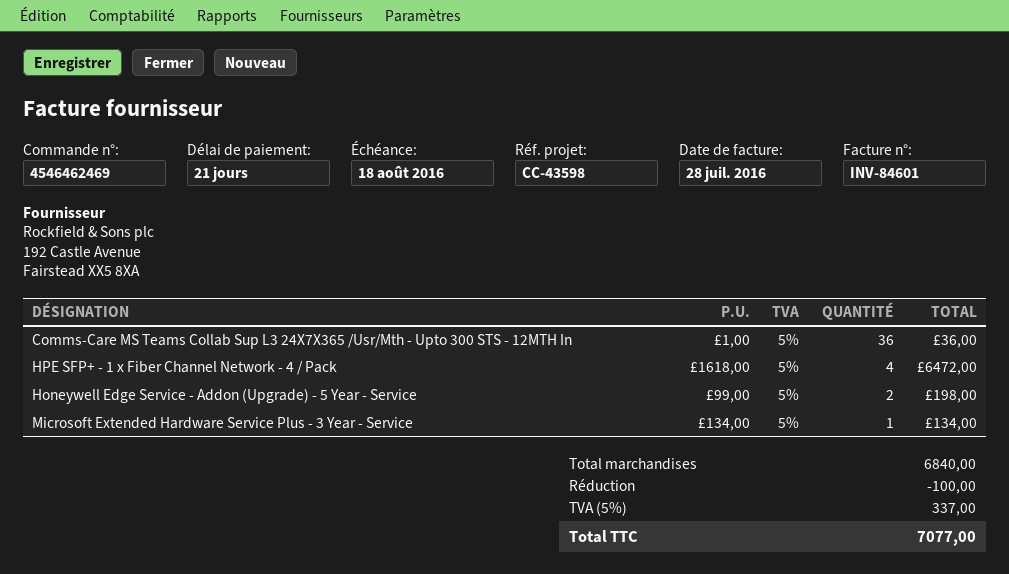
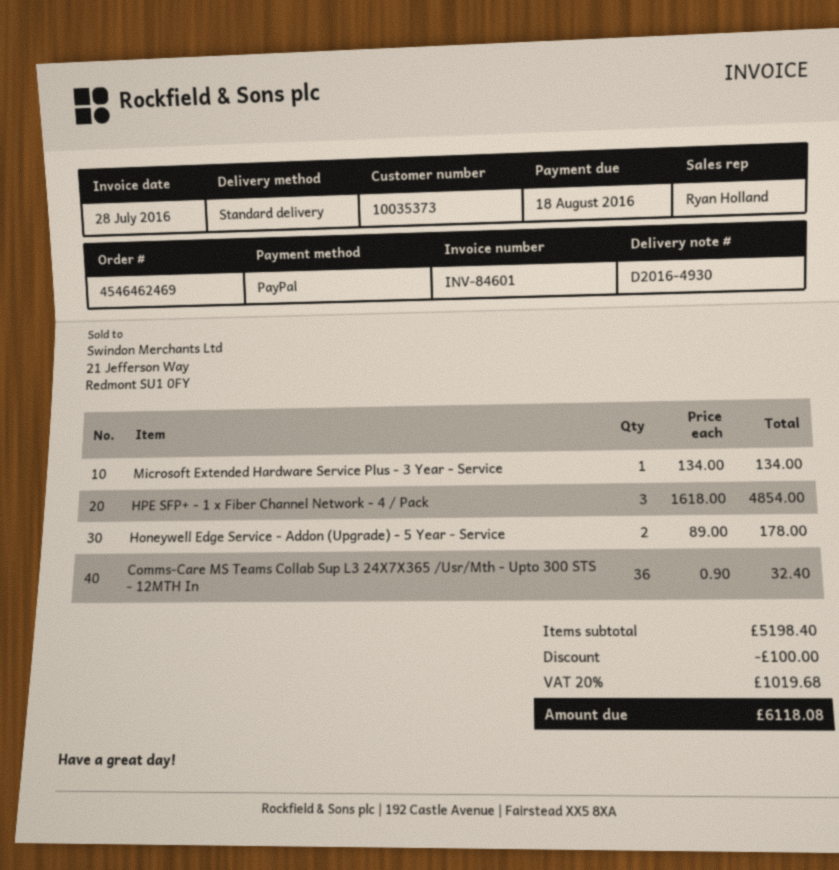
Comms-Care MS Teams Collab Sup L3 24X7X365 /Usr/Mth - Upto 300 STS - 12MTH In: 36 x 1.00 = 36.00 -> 36 x 0.90 = 32.40
HPE SFP+ - 1 x Fiber Channel Network - 4 / Pack: 4 x 1618.00 = 6472.00 -> 3 x 1618.00 = 4854.00
Honeywell Edge Service - Addon (Upgrade) - 5 Year - Service: 2 x 99.00 = 198.00 -> 2 x 89.00 = 178.00
subtotal: 6840.00 -> 5198.40
tax: 5% = 337.00 -> 20% = 1019.68
total: 7077.00 -> 6118.08

